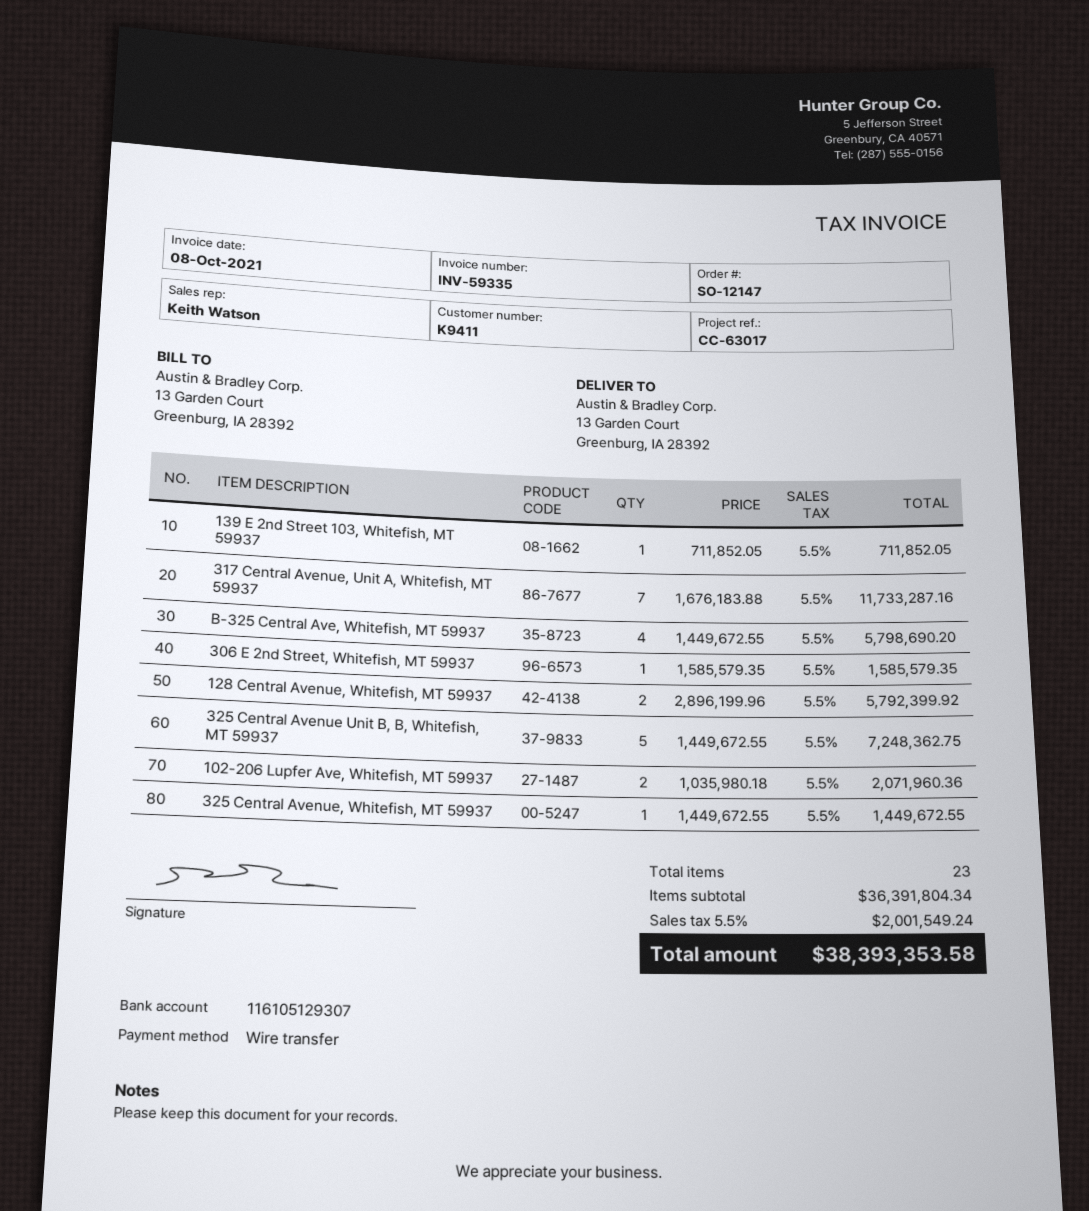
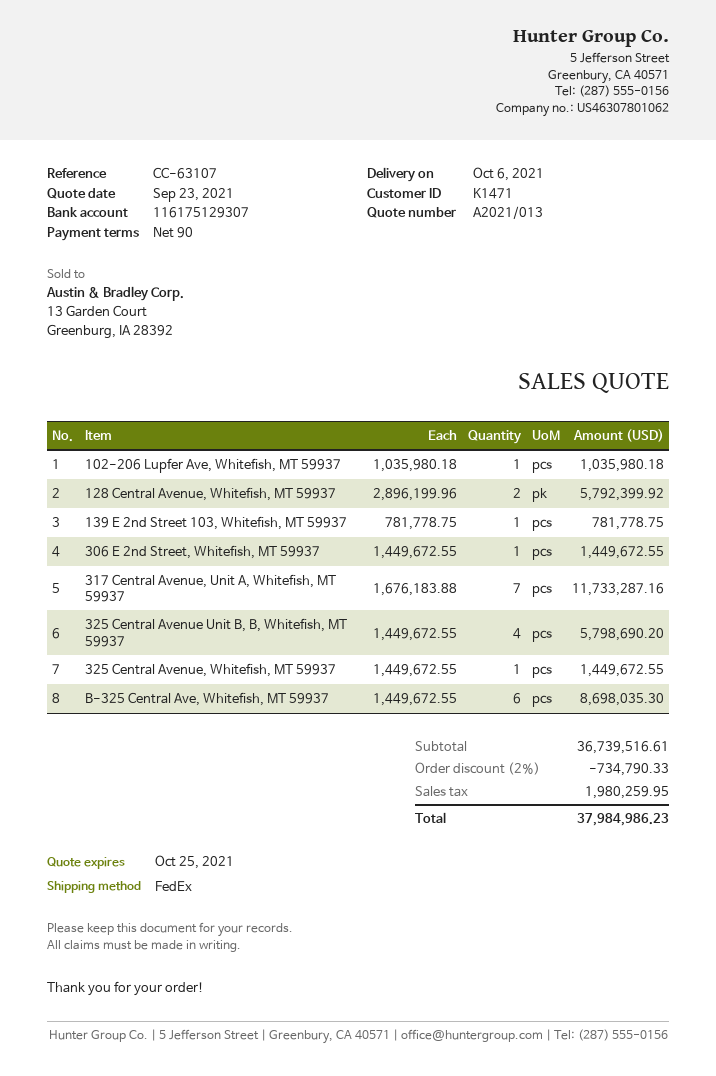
customer number: K9411 -> K1471
reference: CC-63017 -> CC-63107
bank account: 116105129307 -> 116175129307
139 E 2nd Street 103, Whitefish, MT 59937: 1 x 711852.05 = 711852.05 -> 1 x 781778.75 = 781778.75
B-325 Central Ave, Whitefish, MT 59937: 4 x 1449672.55 = 5798690.20 -> 6 x 1449672.55 = 8698035.30
306 E 2nd Street, Whitefish, MT 59937: 1 x 1585579.35 = 1585579.35 -> 1 x 1449672.55 = 1449672.55
325 Central Avenue Unit B, B, Whitefish, MT 59937: 5 x 1449672.55 = 7248362.75 -> 4 x 1449672.55 = 5798690.20
102-206 Lupfer Ave, Whitefish, MT 59937: 2 x 1035980.18 = 2071960.36 -> 1 x 1035980.18 = 1035980.18
subtotal: 36391804.34 -> 36739516.61
discount: none -> 2% = 734790.33
tax: 2001549.24 -> 1980259.95
total: 38393353.58 -> 37984986.23

